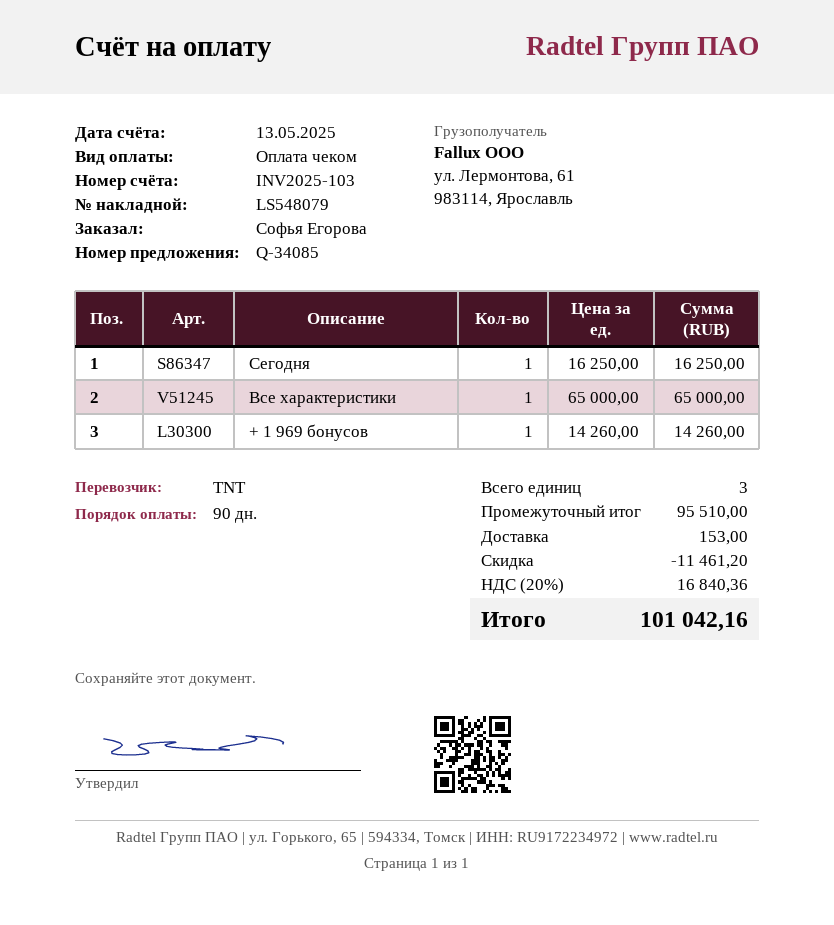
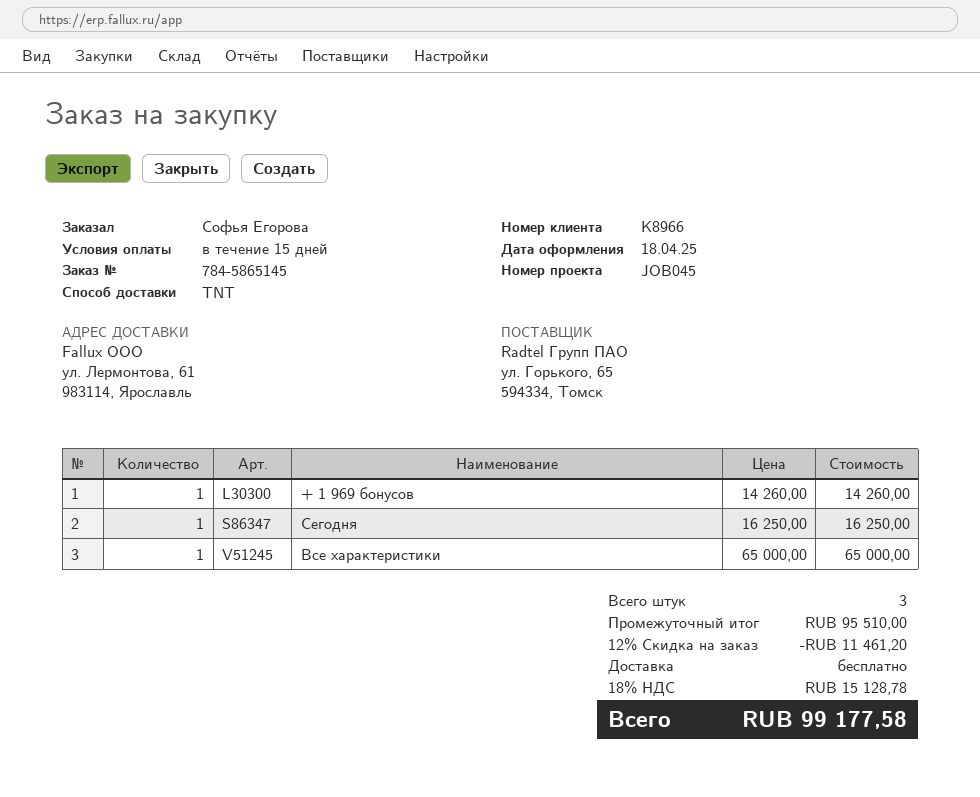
payment terms: 90 days -> 15 days
shipping: 153.00 -> 0.00
tax: 20% = 16840.36 -> 18% = 15128.78
total: 101042.16 -> 99177.58

